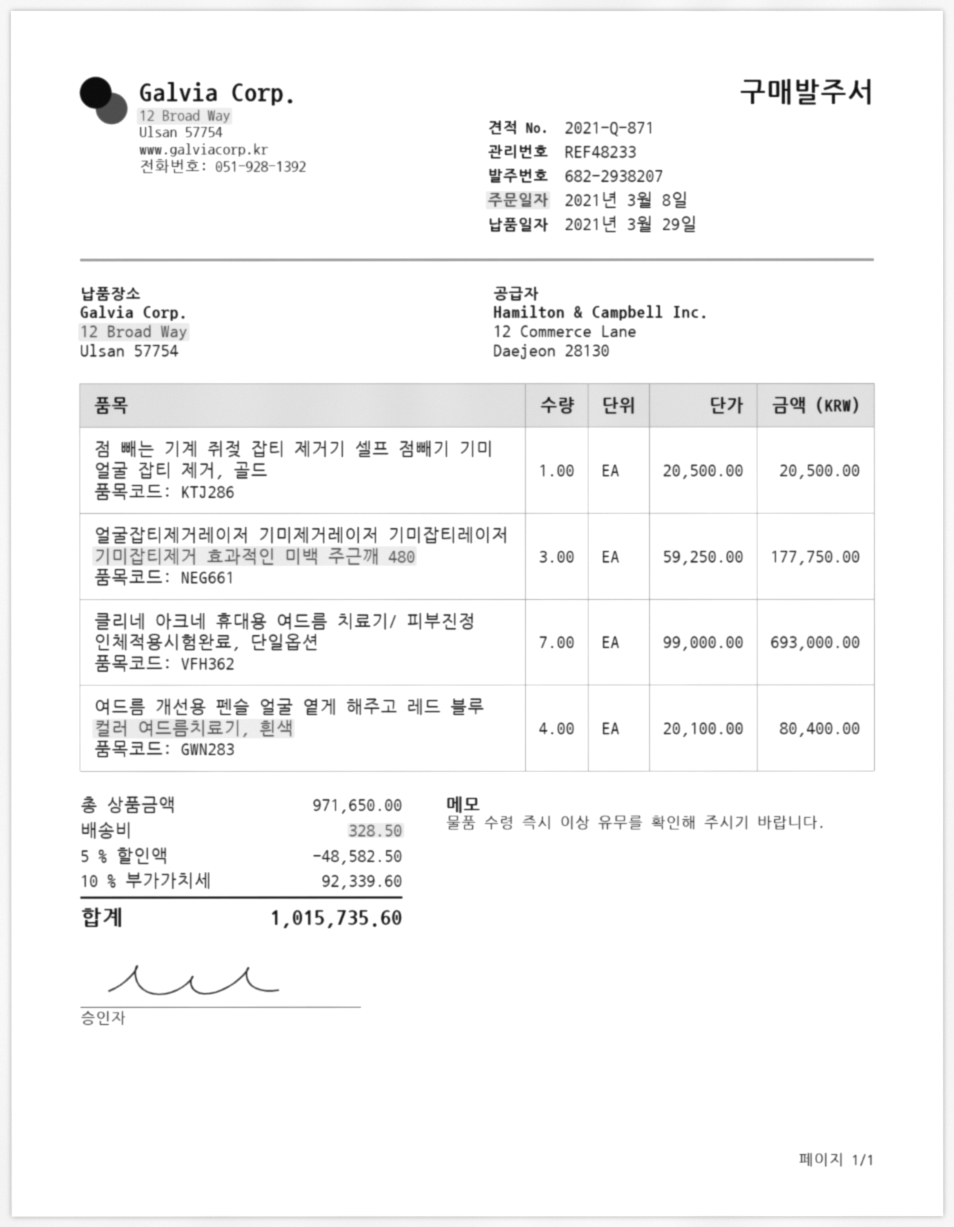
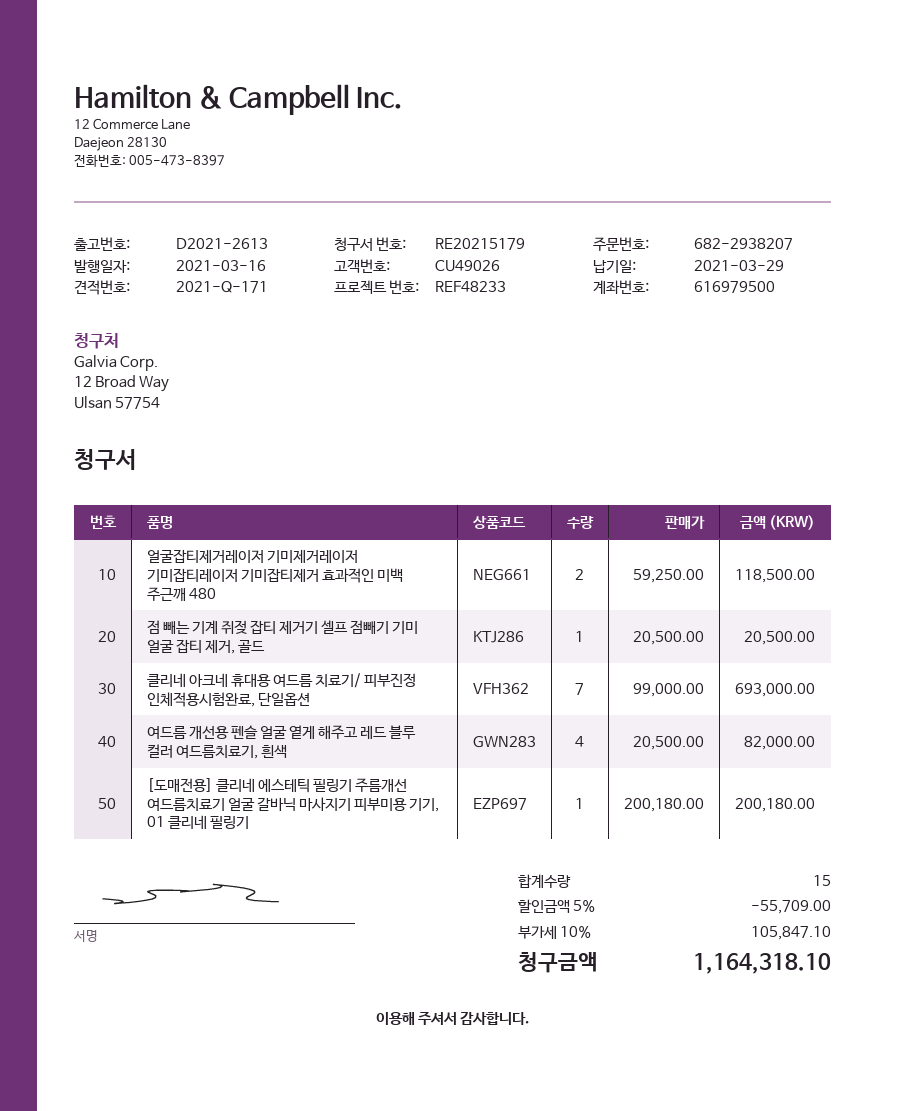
quote number: 2021-Q-871 -> 2021-Q-171
얼굴잡티제거레이저 기미제거레이저 기미잡티레이저 기미잡티제거 효과적인 미백 주근깨 480: 3 x 59250.00 = 177750.00 -> 2 x 59250.00 = 118500.00
여드름 개선용 펜슬 얼굴 옅게 해주고 레드 블루 컬러 여드름치료기, 흰색: 4 x 20100.00 = 80400.00 -> 4 x 20500.00 = 82000.00
[도매전용] 클리네 에스테틱 필링기 주름개선 여드름치료기 얼굴 갈바닉 마사지기 피부미용 기기, 01 클리네 필링기: none -> 1 x 200180.00 = 200180.00
discount: 5% = 48582.50 -> 5% = 55709.00
shipping: 328.50 -> none
tax: 10% = 92339.60 -> 10% = 105847.10
total: 1015735.60 -> 1164318.10

